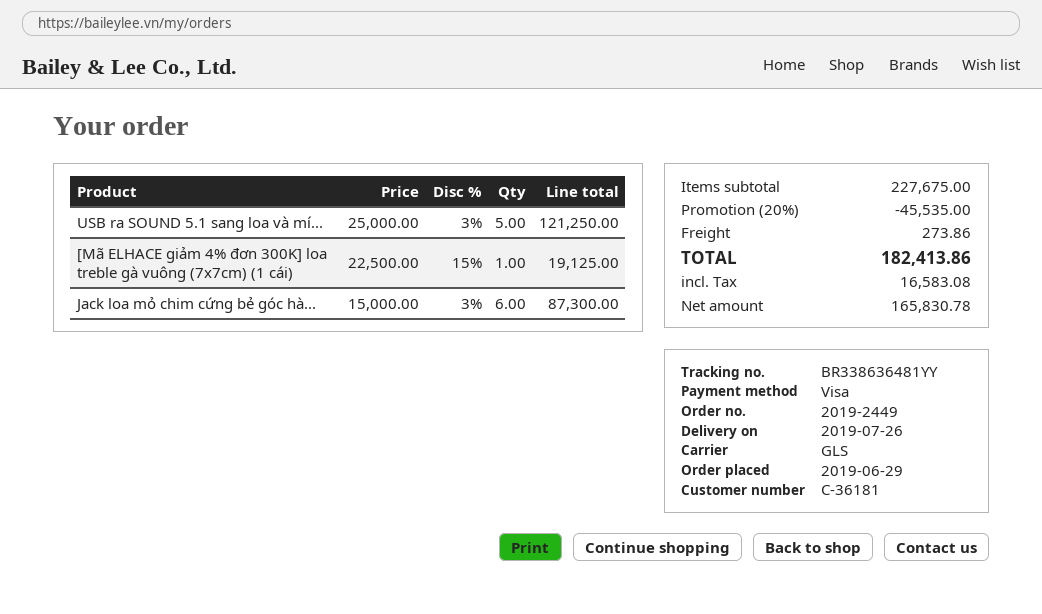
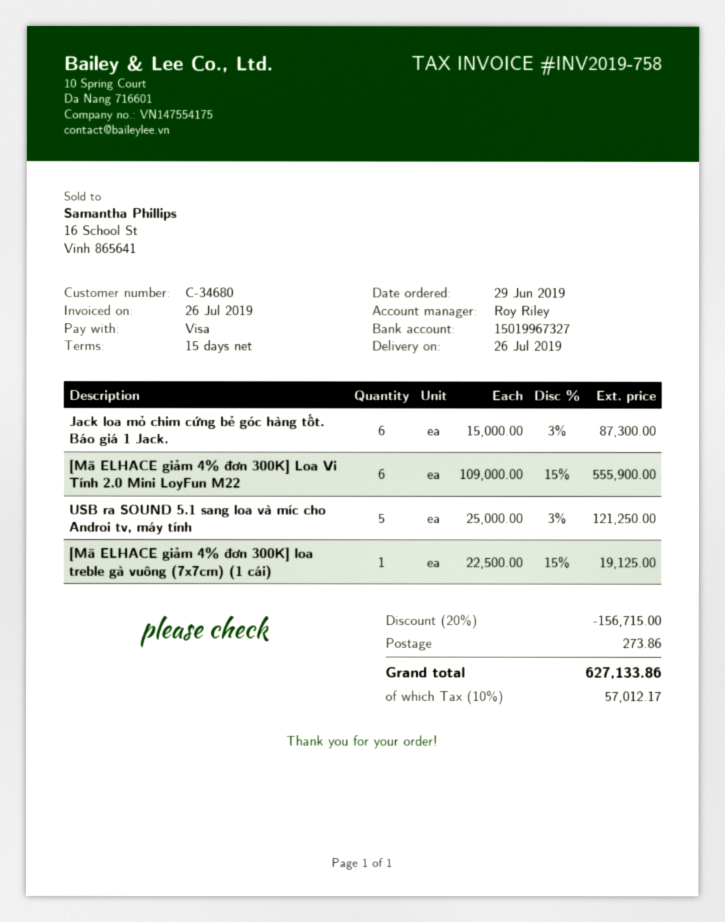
customer number: C-36181 -> C-34680
[Mã ELHACE giảm 4% đơn 300K] Loa Vi Tính 2.0 Mini LoyFun M22: none -> 6 x 109000.00 - 15% = 555900.00
discount: 20% = 45535.00 -> 20% = 156715.00
tax: 16583.08 -> 57012.17
total: 182413.86 -> 627133.86

